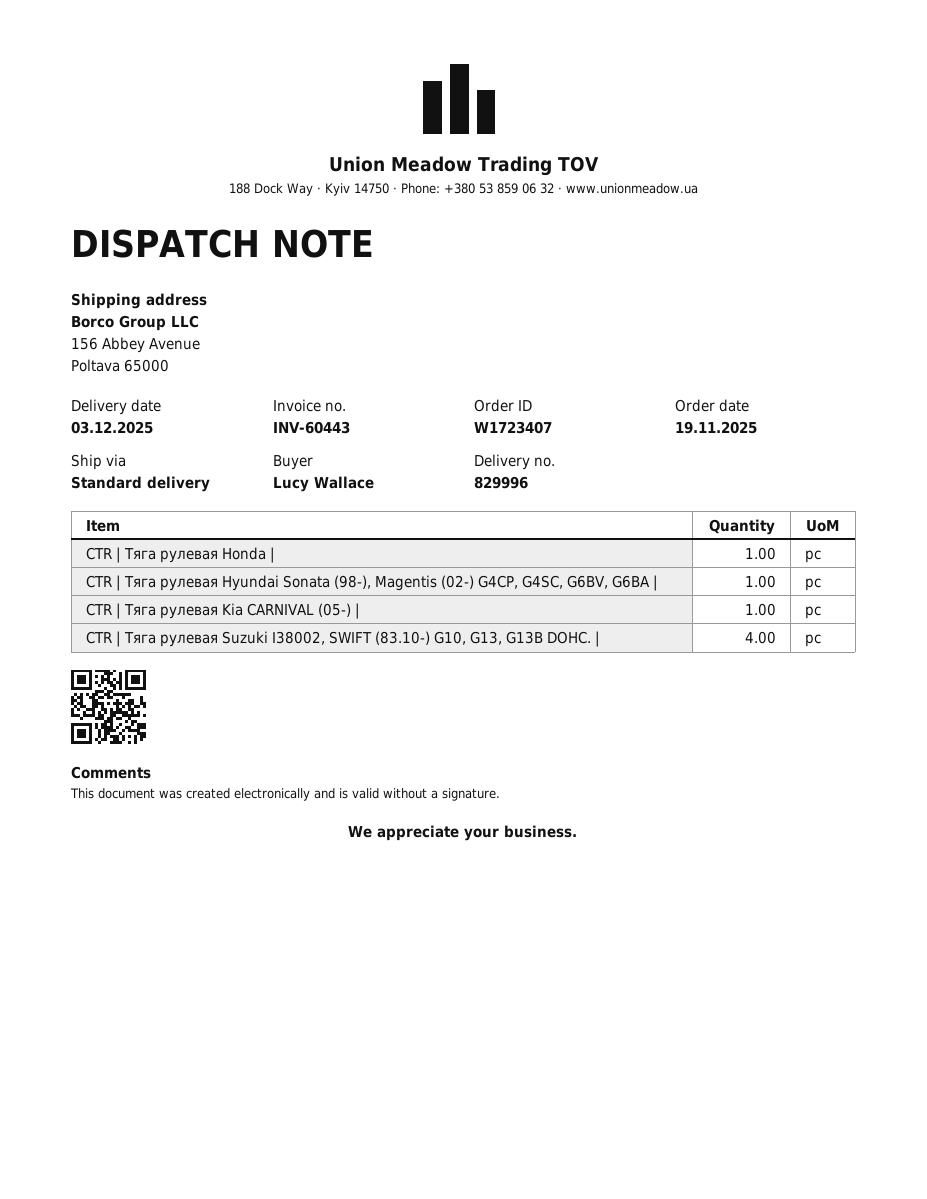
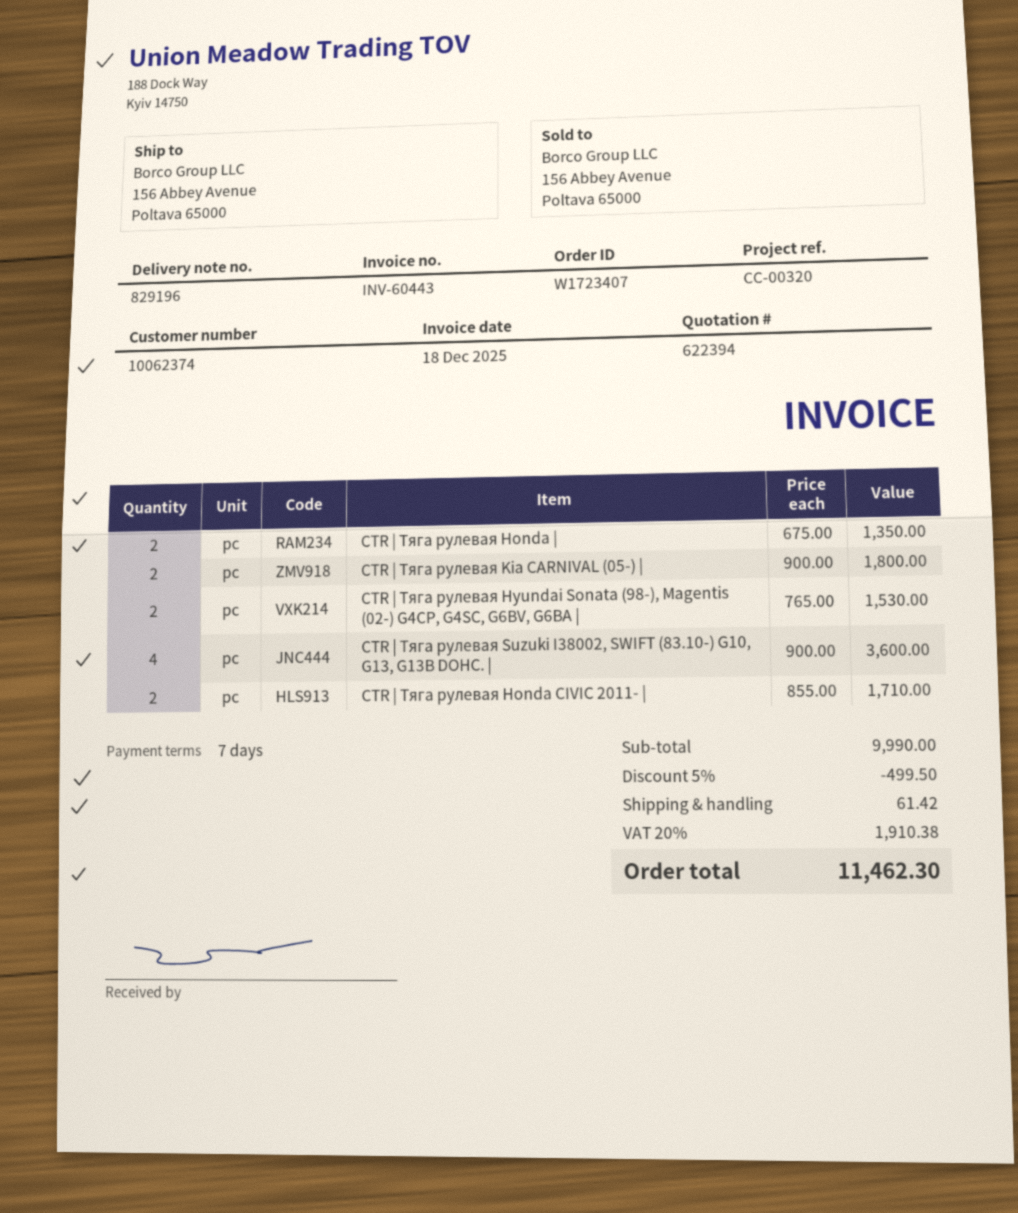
delivery note number: 829996 -> 829196
CTR | Тяга рулевая Honda |: 1 -> 2
CTR | Тяга рулевая Hyundai Sonata (98-), Magentis (02-) G4CP, G4SC, G6BV, G6BA |: 1 -> 2
CTR | Тяга рулевая Kia CARNIVAL (05-) |: 1 -> 2
CTR | Тяга рулевая Honda CIVIC 2011- |: none -> 2

